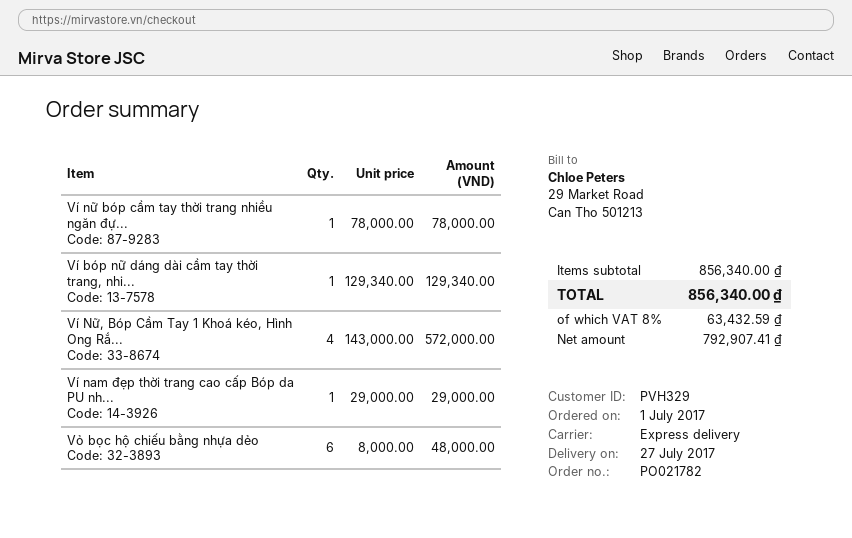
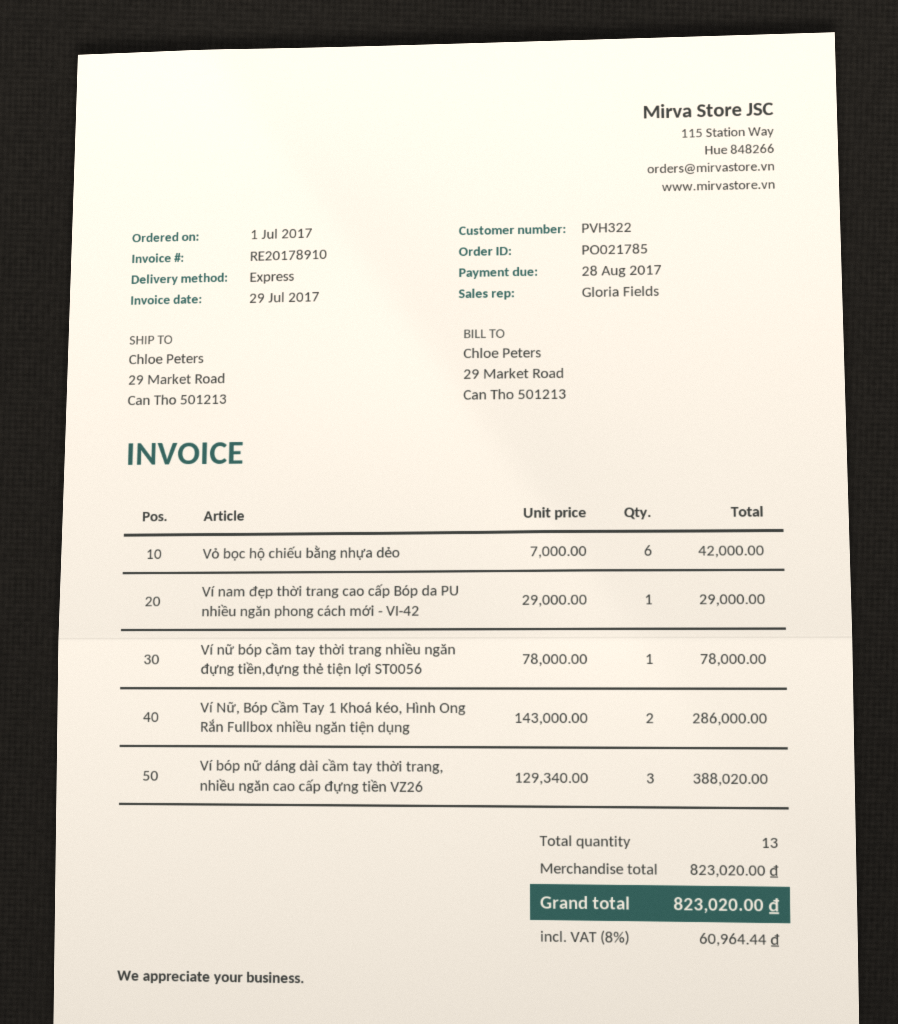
order number: PO021782 -> PO021785
customer number: PVH329 -> PVH322
Ví bóp nữ dáng dài cầm tay thời trang, nhi...: 1 x 129340.00 = 129340.00 -> 3 x 129340.00 = 388020.00
Ví Nữ, Bóp Cầm Tay 1 Khoá kéo, Hình Ong Rắ...: 4 x 143000.00 = 572000.00 -> 2 x 143000.00 = 286000.00
Vỏ bọc hộ chiếu bằng nhựa dẻo: 6 x 8000.00 = 48000.00 -> 6 x 7000.00 = 42000.00
subtotal: 856340.00 -> 823020.00
tax: 8% = 63432.59 -> 8% = 60964.44
total: 856340.00 -> 823020.00

